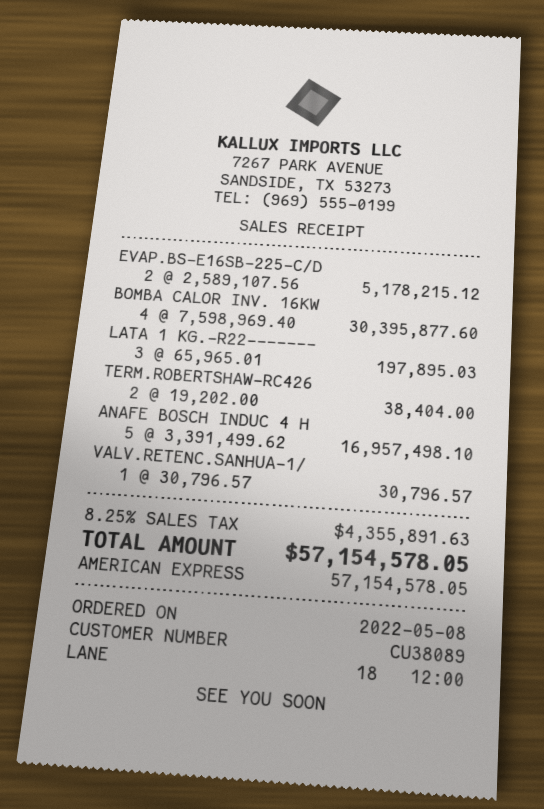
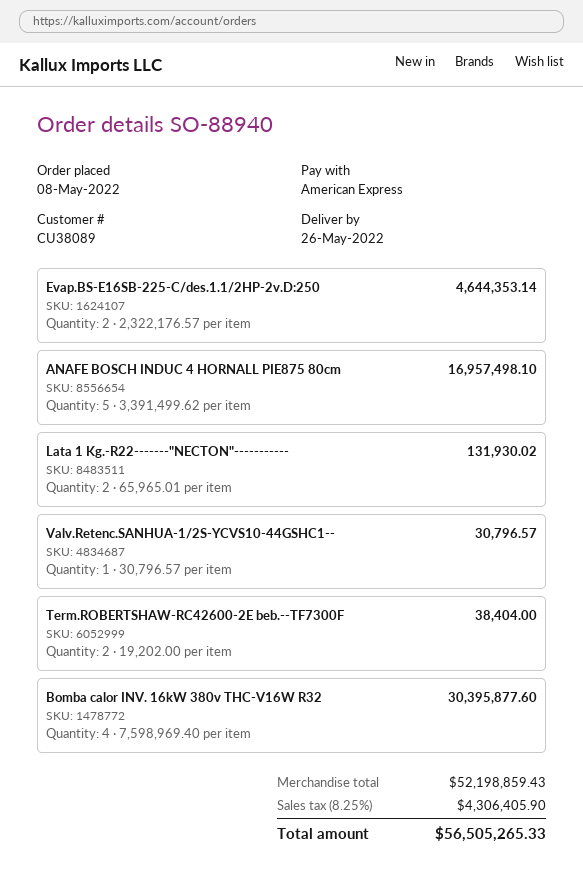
EVAP.BS-E16SB-225-C/D: 2 x 2589107.56 = 5178215.12 -> 2 x 2322176.57 = 4644353.14
LATA 1 KG.-R22-------: 3 x 65965.01 = 197895.03 -> 2 x 65965.01 = 131930.02
tax: 8.25% = 4355891.63 -> 8.25% = 4306405.90
total: 57154578.05 -> 56505265.33

